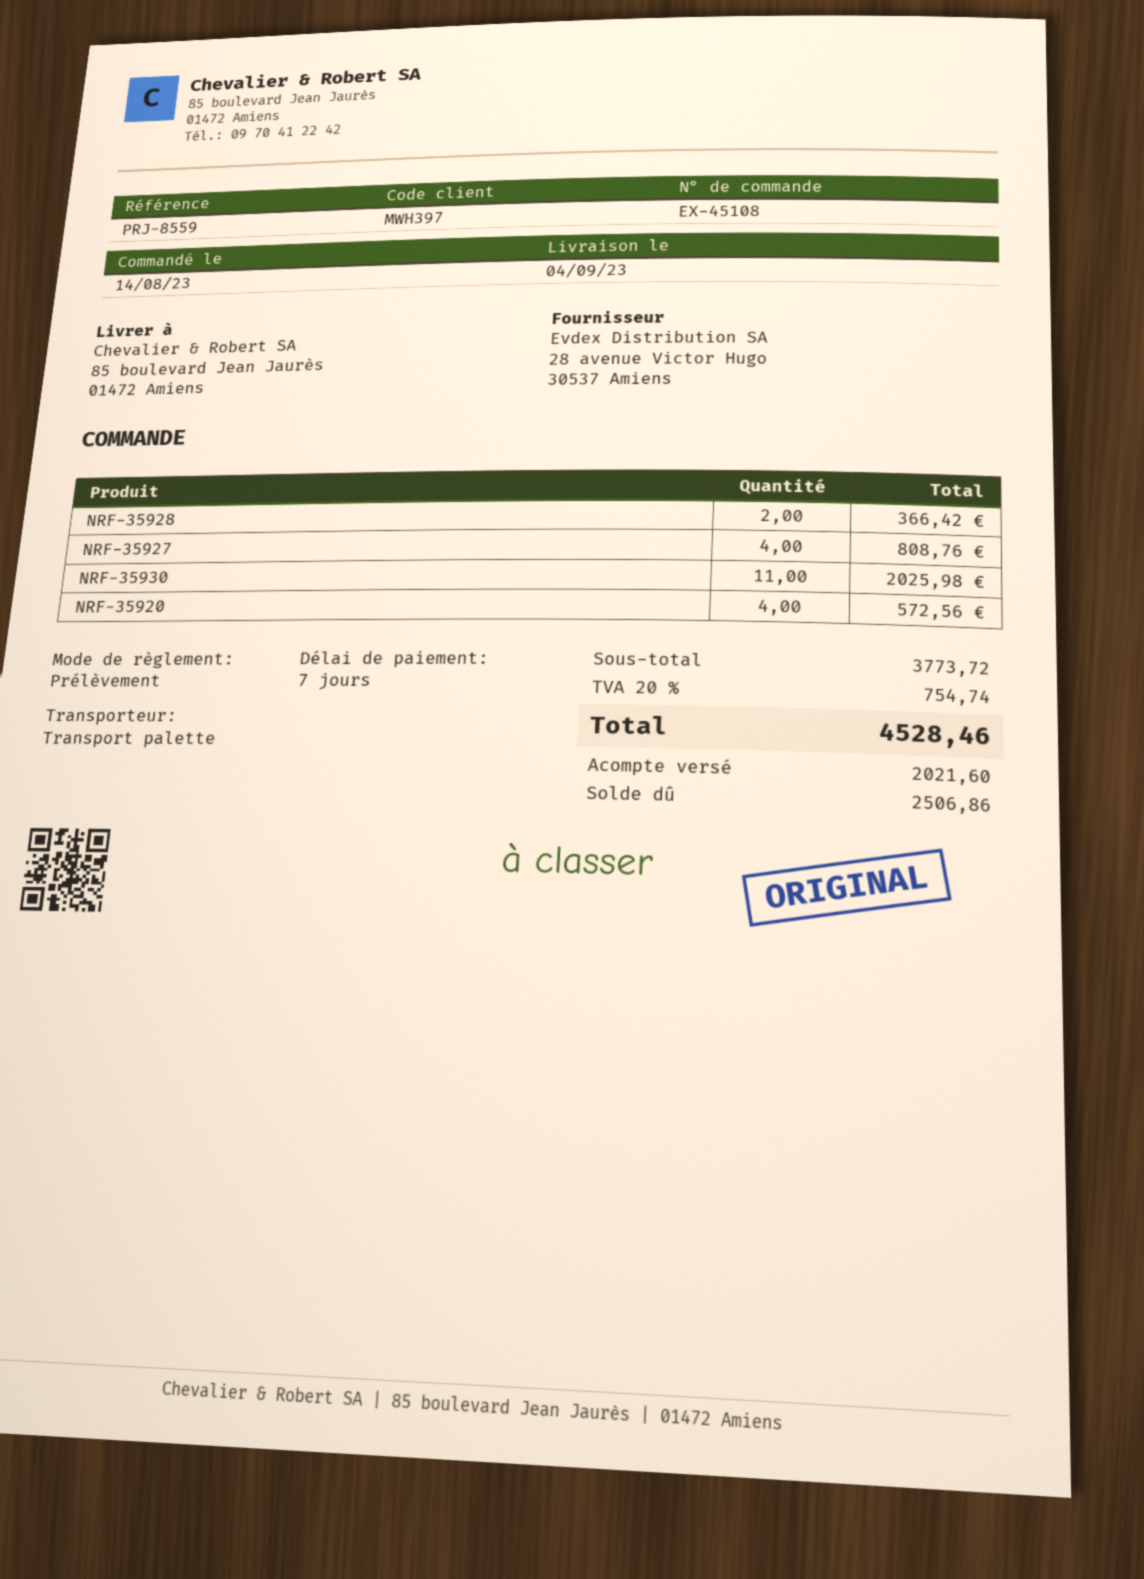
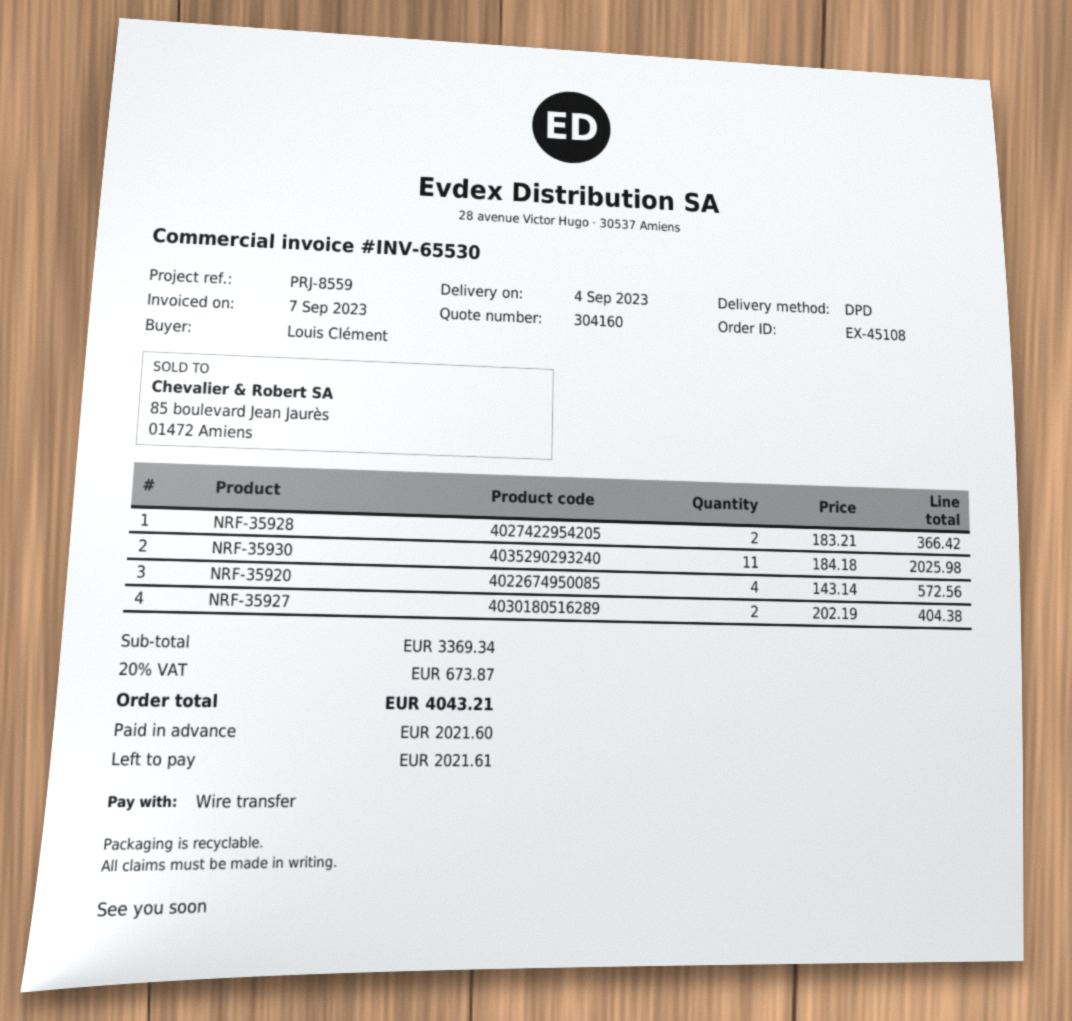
payment method: direct debit -> bank transfer
shipping method: pallet freight -> DPD
NRF-35927: 4 for 808.76 -> 2 for 404.38
subtotal: 3773.72 -> 3369.34
tax: 20% = 754.74 -> 20% = 673.87
total: 4528.46 -> 4043.21
balance: 2506.86 -> 2021.61

